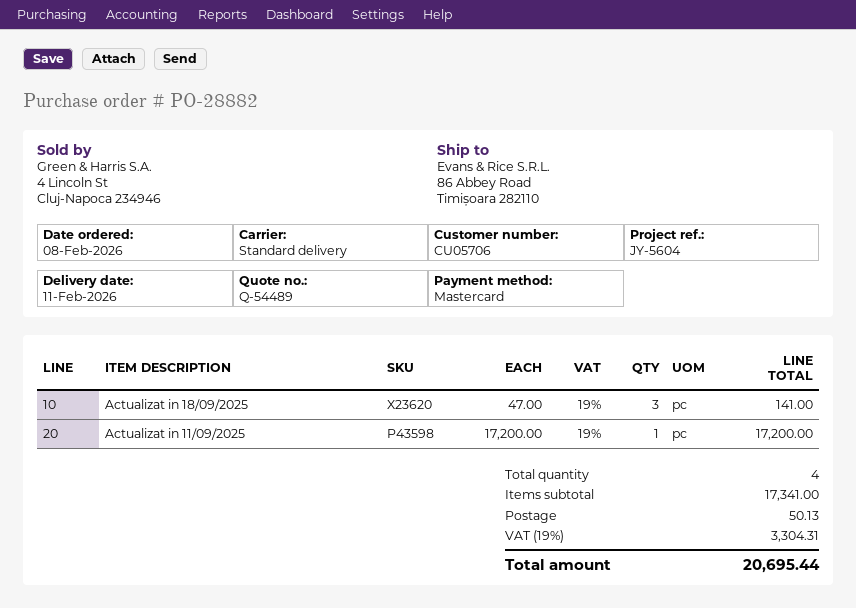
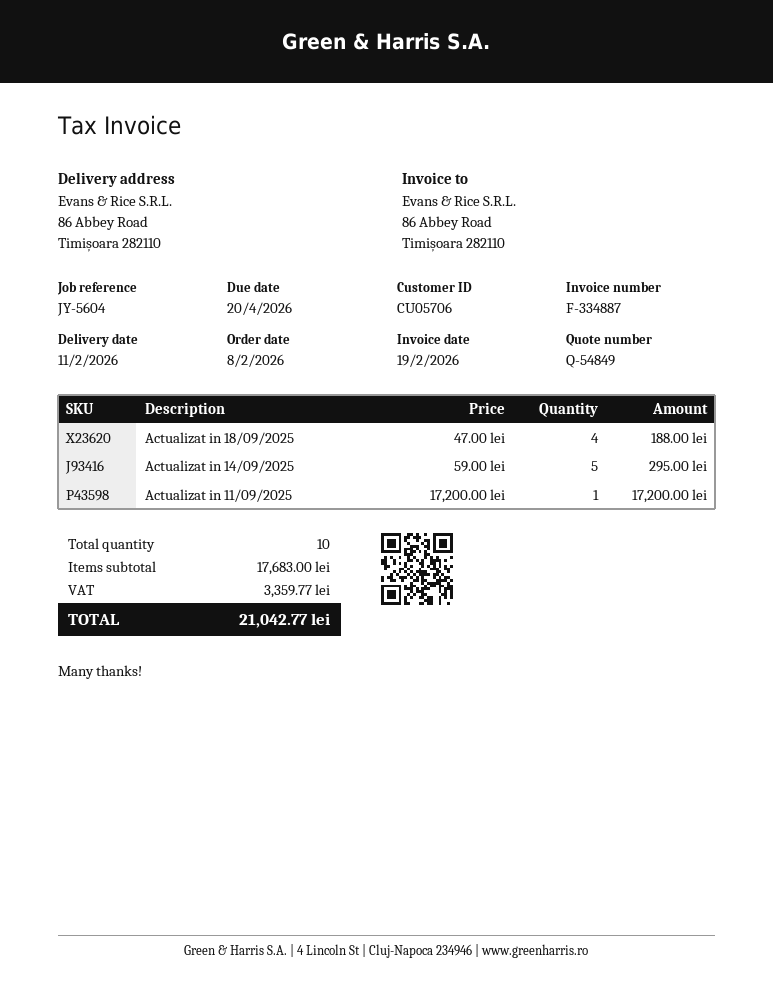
quote number: Q-54489 -> Q-54849
Actualizat in 18/09/2025: 3 x 47.00 = 141.00 -> 4 x 47.00 = 188.00
Actualizat in 14/09/2025: none -> 5 x 59.00 = 295.00
total quantity: 4 -> 10
subtotal: 17341.00 -> 17683.00
shipping: 50.13 -> none
tax: 3304.31 -> 3359.77
total: 20695.44 -> 21042.77

